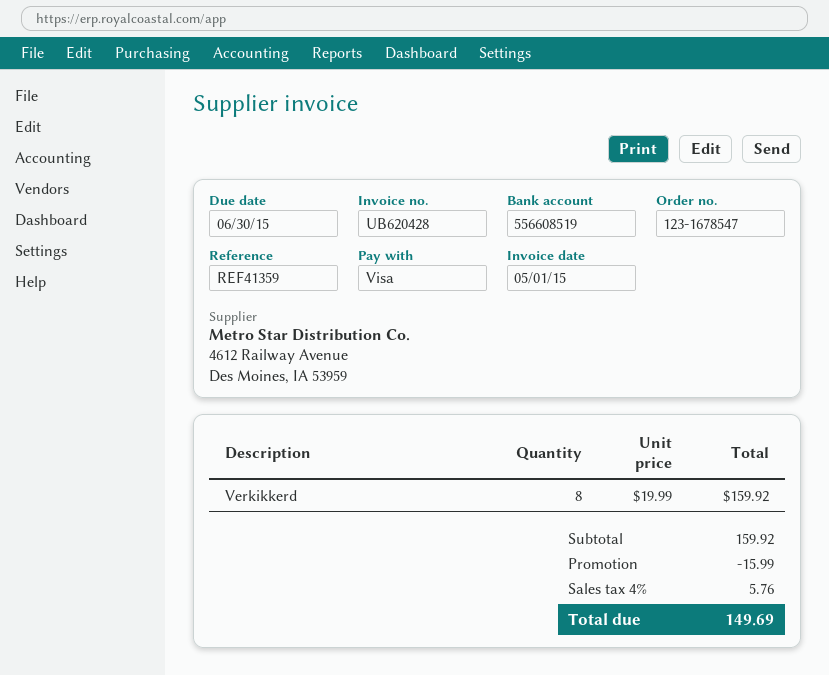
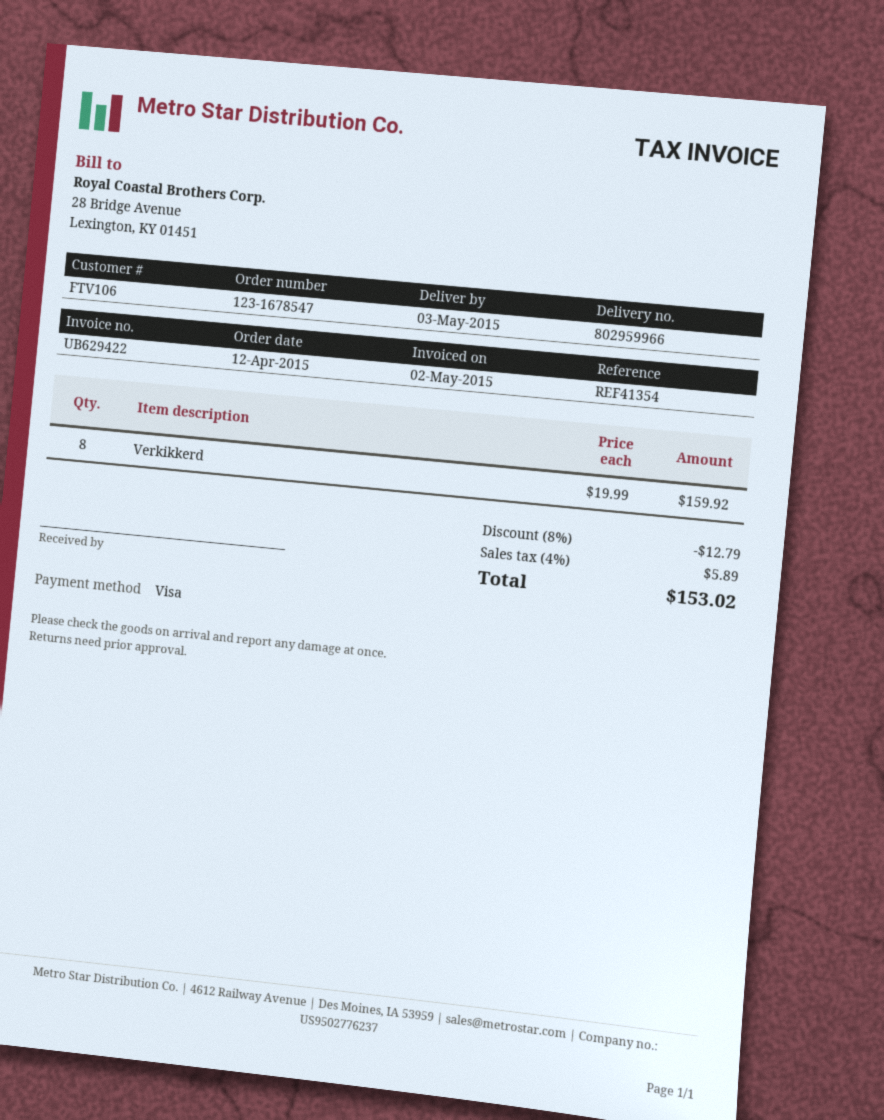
invoice number: UB620428 -> UB629422
invoice date: 2015-05-01 -> 2015-05-02
reference: REF41359 -> REF41354
discount: 15.99 -> 12.79
tax: 4% = 5.76 -> 4% = 5.89
total: 149.69 -> 153.02

